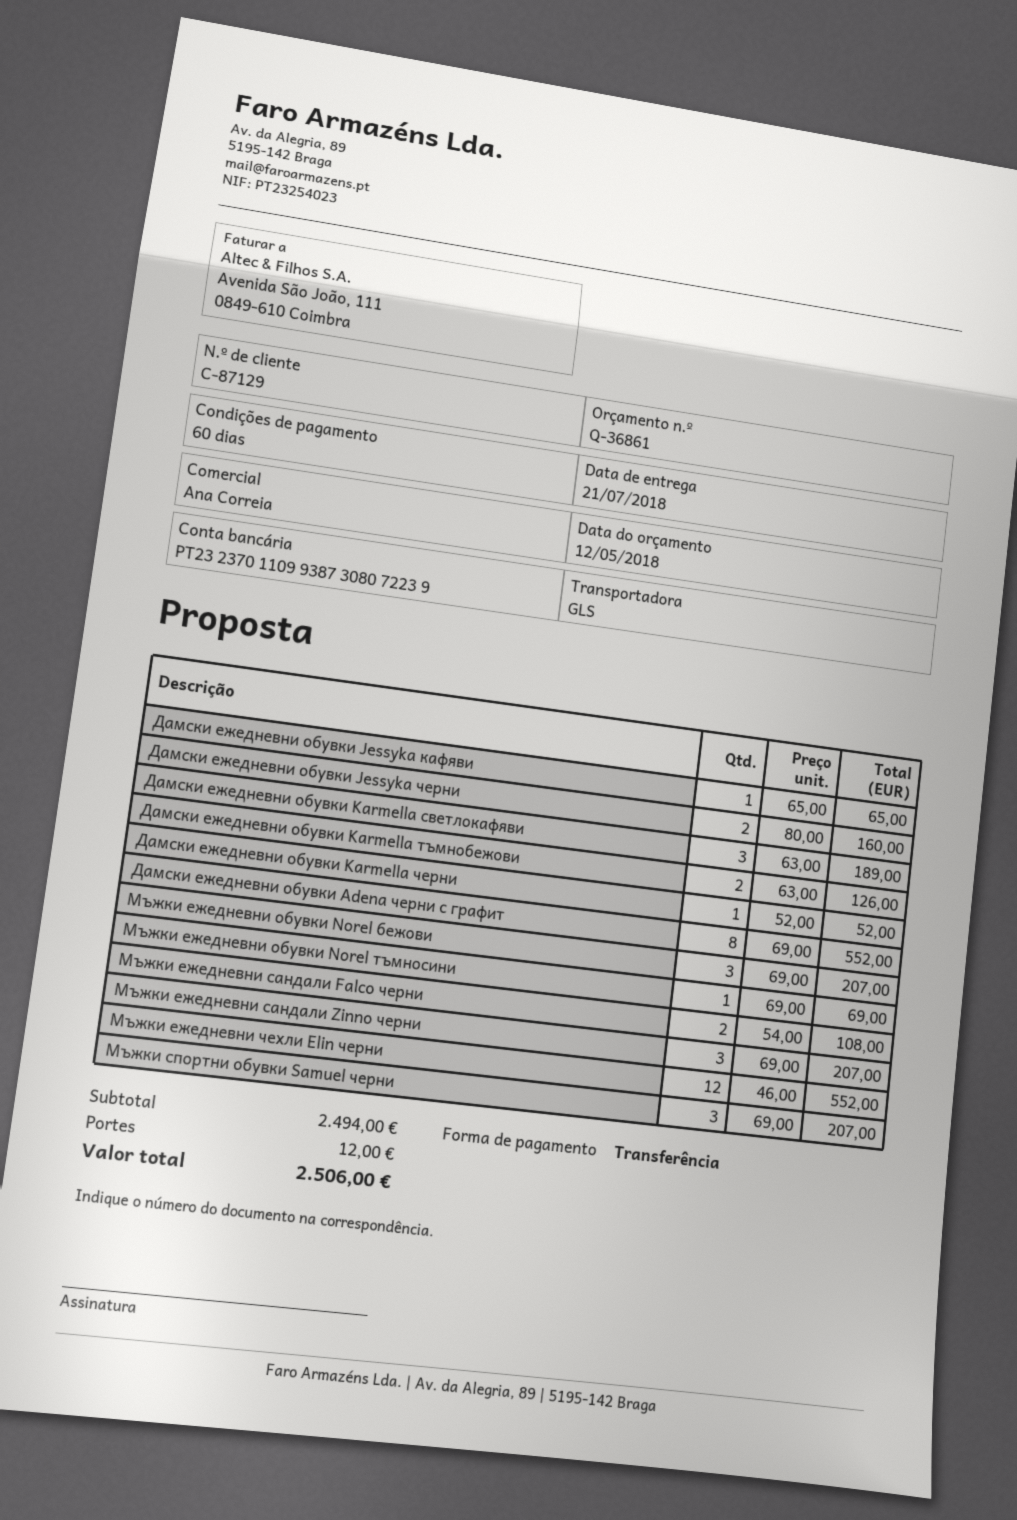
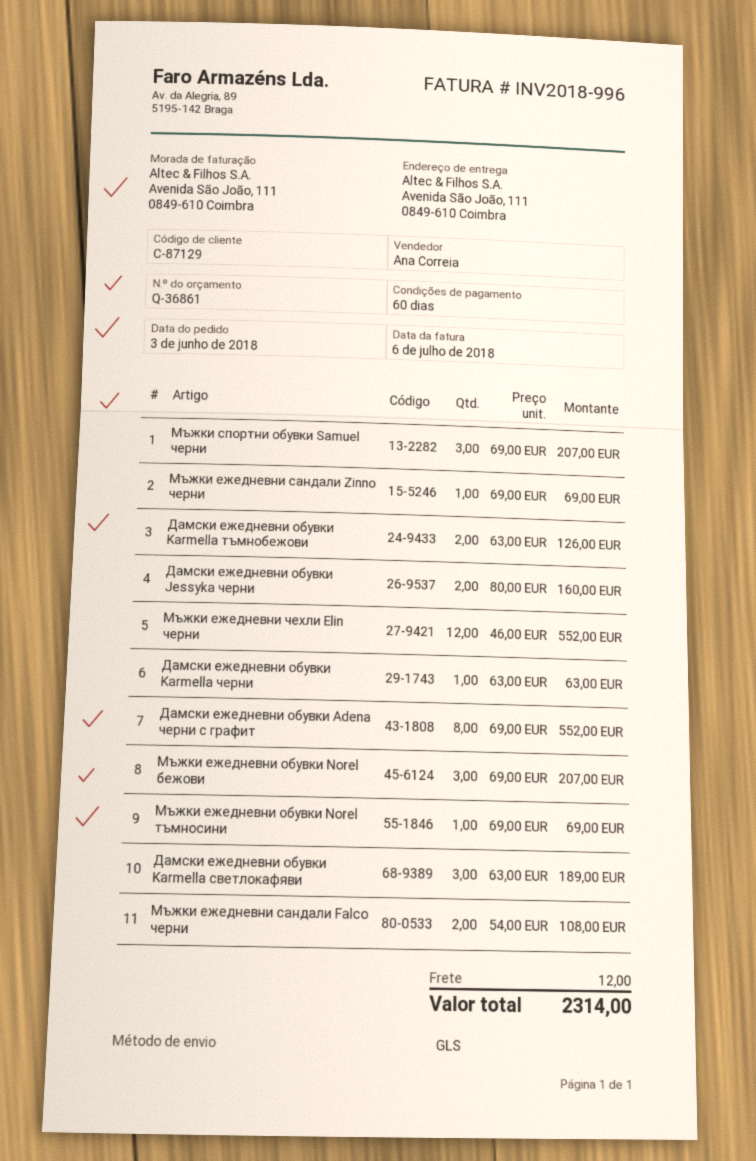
Дамски ежедневни обувки Jessyka кафяви: 1 x 65.00 = 65.00 -> none
Дамски ежедневни обувки Karmella черни: 1 x 52.00 = 52.00 -> 1 x 63.00 = 63.00
Мъжки ежедневни сандали Zinno черни: 3 x 69.00 = 207.00 -> 1 x 69.00 = 69.00
total: 2506.00 -> 2314.00

